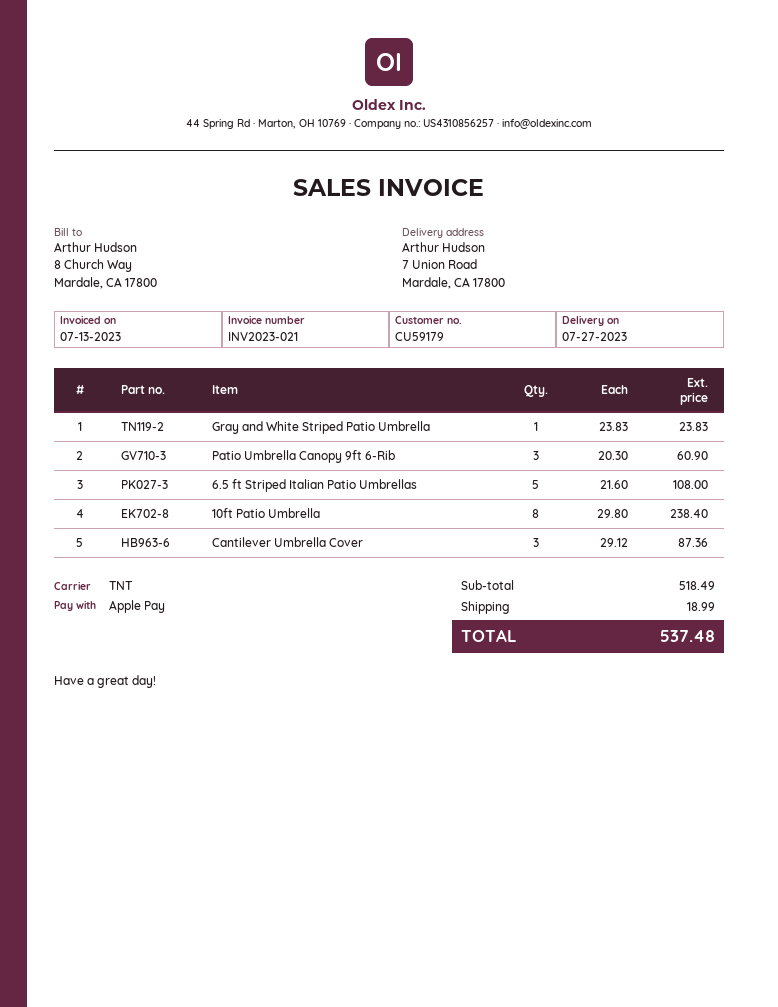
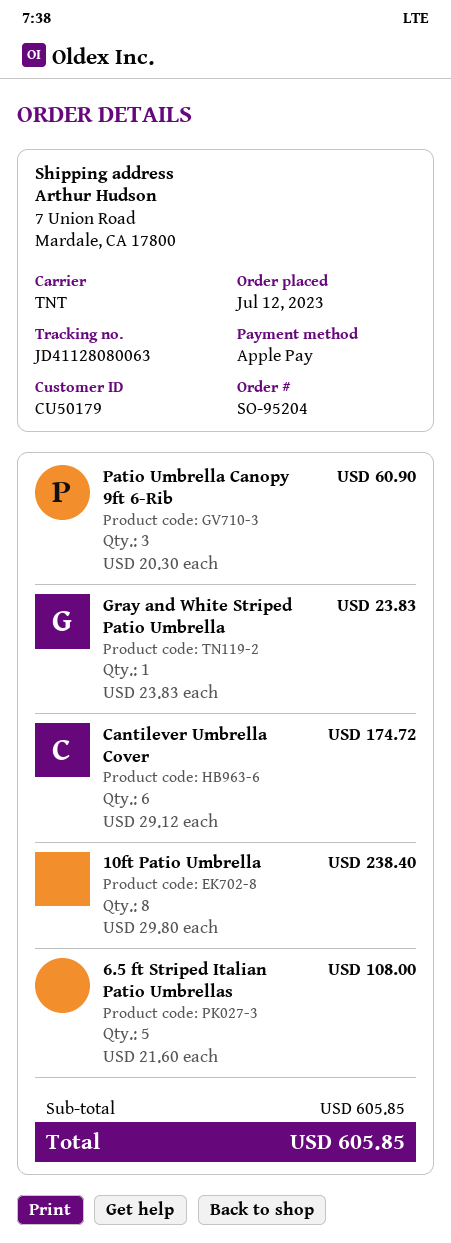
customer number: CU59179 -> CU50179
Cantilever Umbrella Cover: 3 x 29.12 = 87.36 -> 6 x 29.12 = 174.72
subtotal: 518.49 -> 605.85
shipping: 18.99 -> none
total: 537.48 -> 605.85

